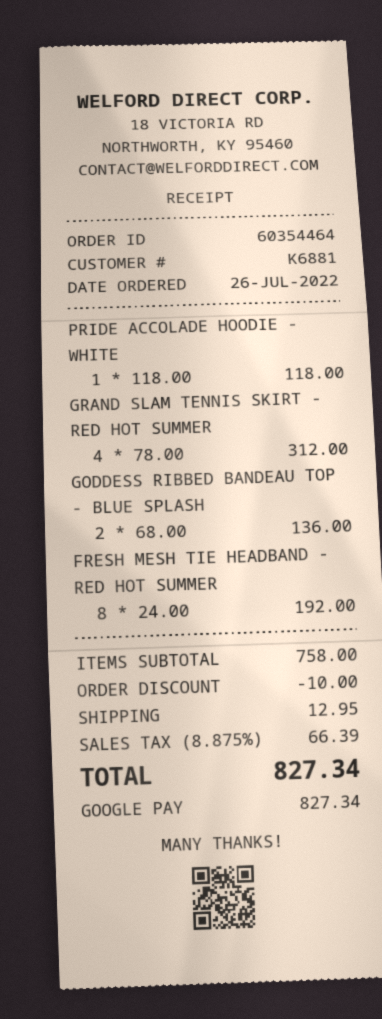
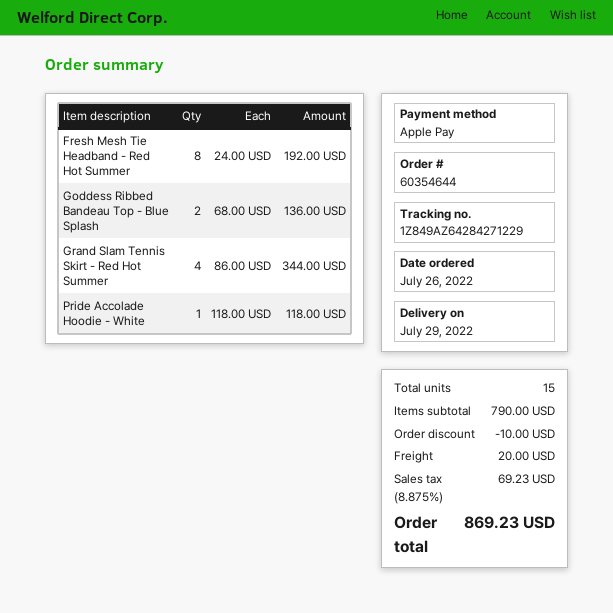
order number: 60354464 -> 60354644
payment method: Google Pay -> Apple Pay
GRAND SLAM TENNIS SKIRT - RED HOT SUMMER: 4 x 78.00 = 312.00 -> 4 x 86.00 = 344.00
subtotal: 758.00 -> 790.00
shipping: 12.95 -> 20.00
tax: 8.875% = 66.39 -> 8.875% = 69.23
total: 827.34 -> 869.23

